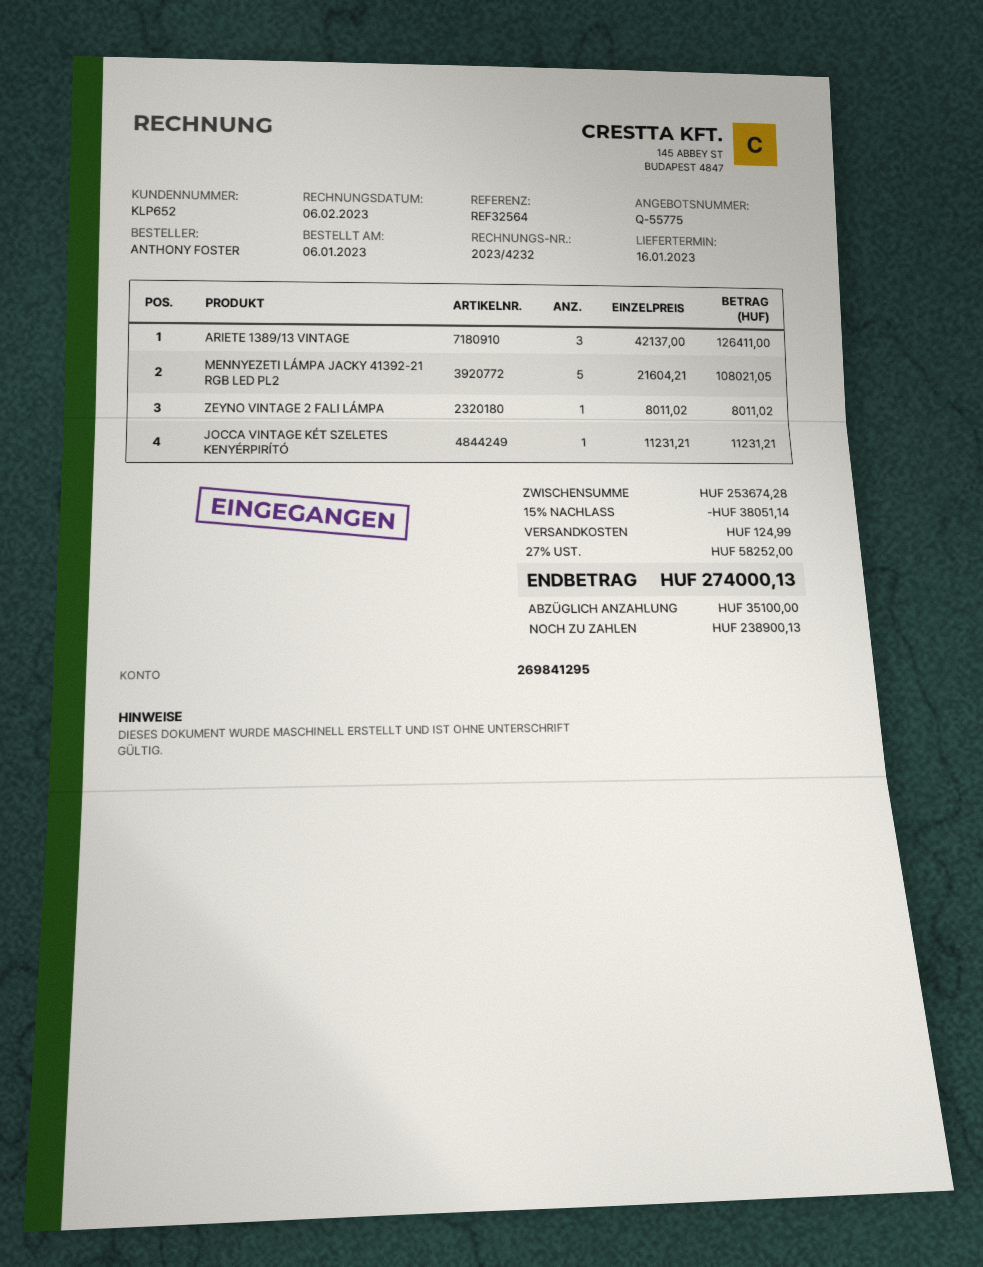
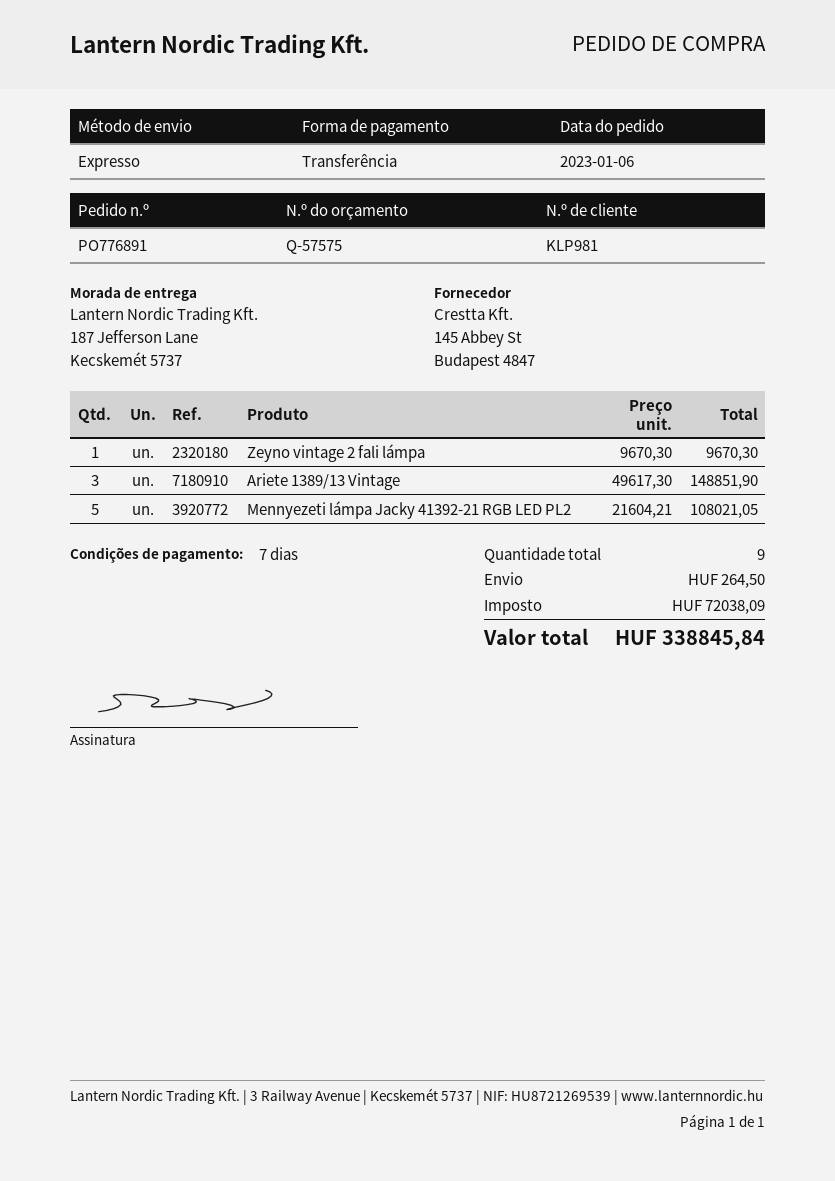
quote number: Q-55775 -> Q-57575
customer number: KLP652 -> KLP981
ARIETE 1389/13 VINTAGE: 3 x 42137.00 = 126411.00 -> 3 x 49617.30 = 148851.90
ZEYNO VINTAGE 2 FALI LÁMPA: 1 x 8011.02 = 8011.02 -> 1 x 9670.30 = 9670.30
JOCCA VINTAGE KÉT SZELETES KENYÉRPIRÍTÓ: 1 x 11231.21 = 11231.21 -> none
discount: 15% = 38051.14 -> none
shipping: 124.99 -> 264.50
tax: 58252.00 -> 72038.09
total: 274000.13 -> 338845.84

